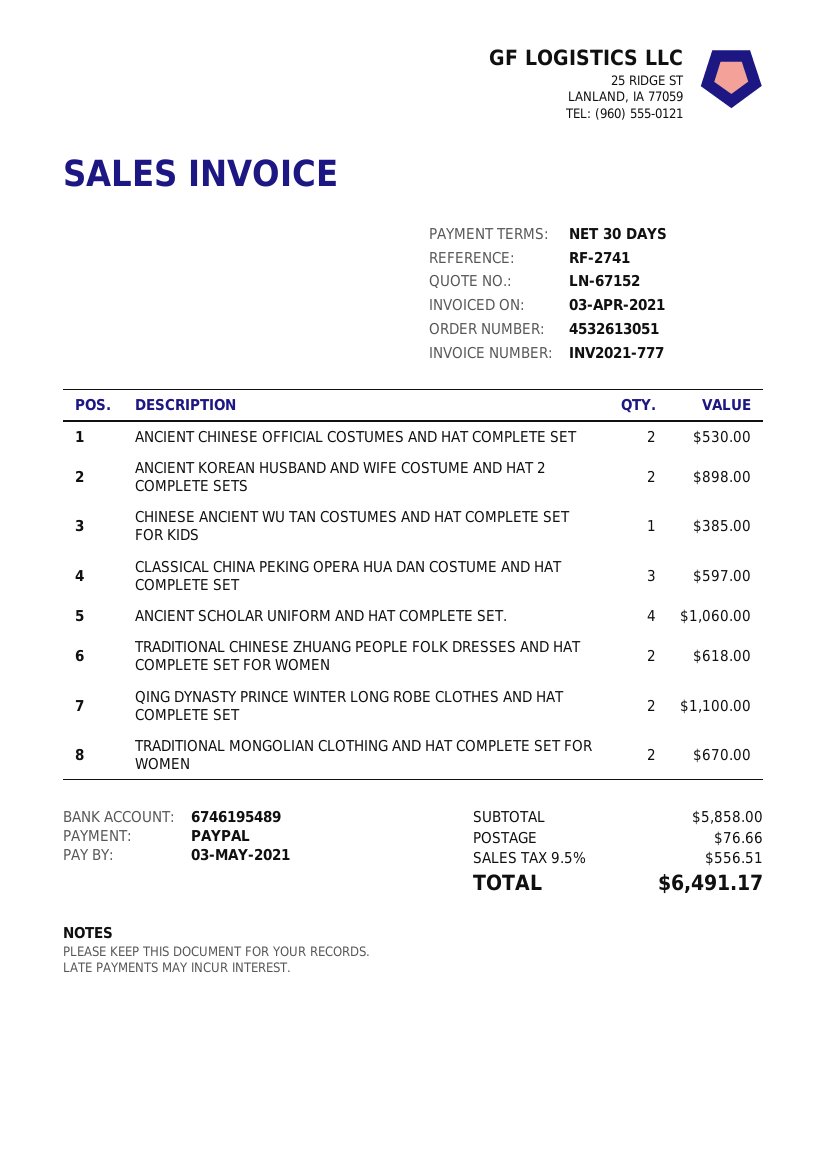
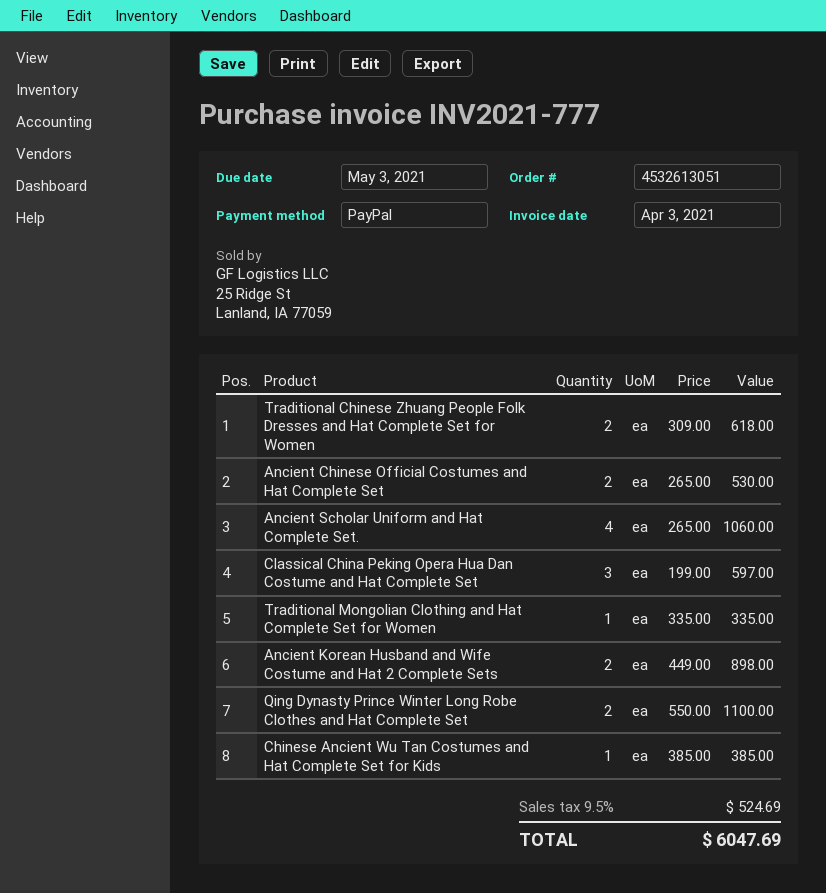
TRADITIONAL MONGOLIAN CLOTHING AND HAT COMPLETE SET FOR WOMEN: 2 for 670.00 -> 1 for 335.00
shipping: 76.66 -> none
tax: 9.5% = 556.51 -> 9.5% = 524.69
total: 6491.17 -> 6047.69

